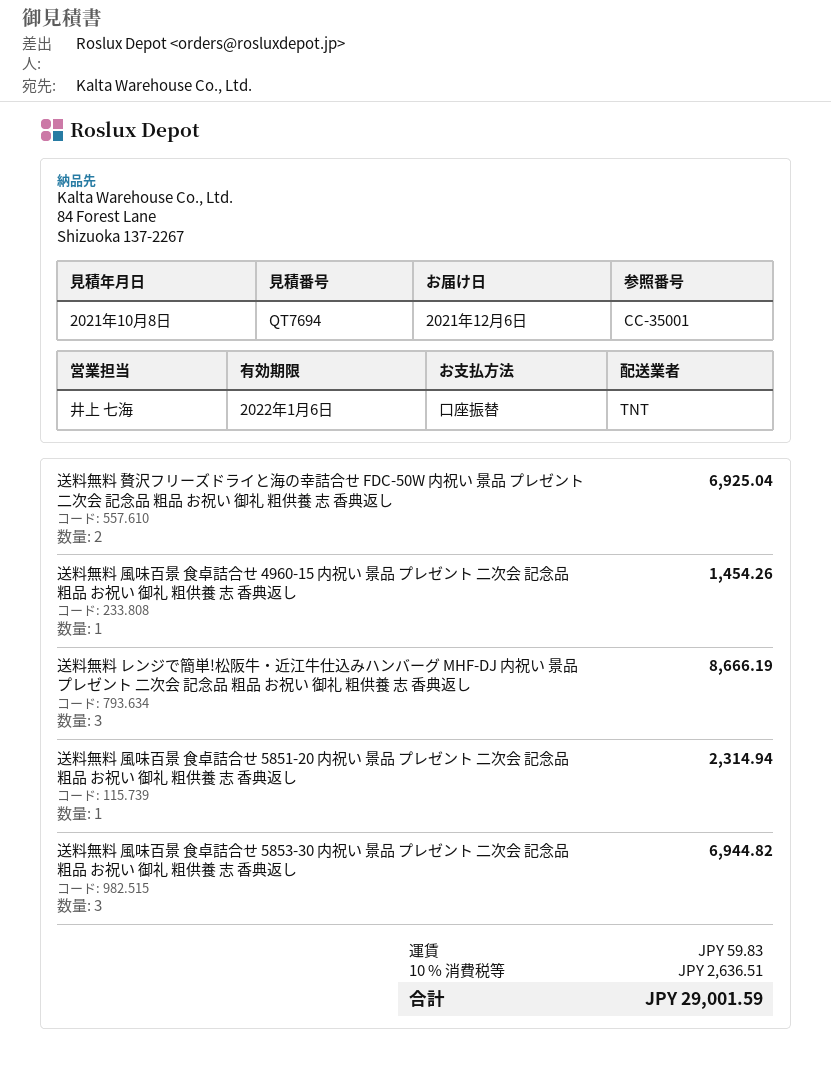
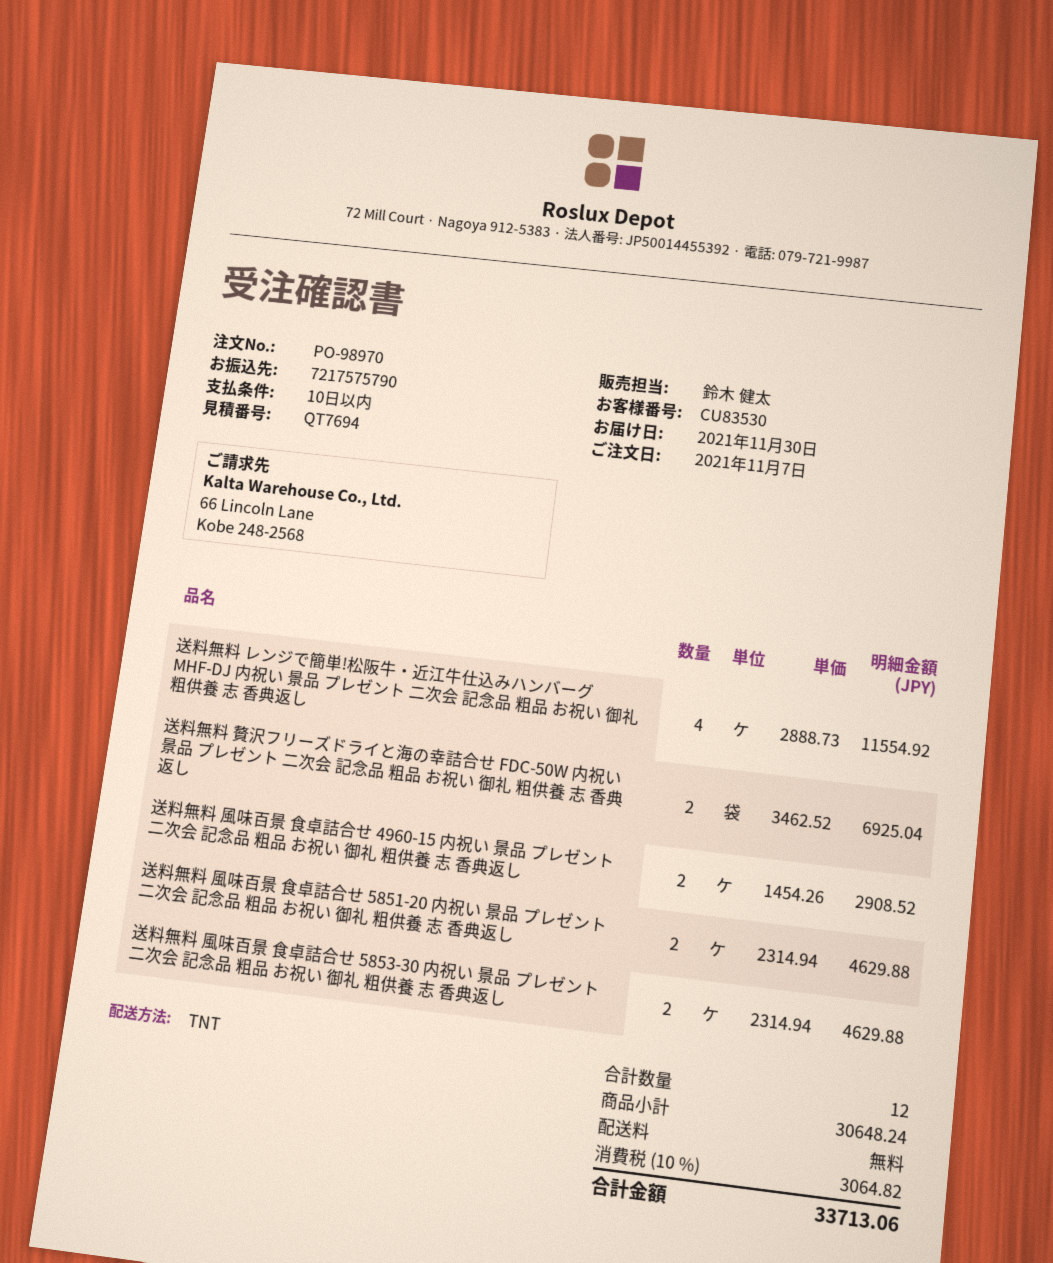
delivery date: 2021-12-06 -> 2021-11-30
sales rep: 井上 七海 -> 鈴木 健太
送料無料 風味百景 食卓詰合せ 4960-15 内祝い 景品 プレゼント 二次会 記念品 粗品 お祝い 御礼 粗供養 志 香典返し: 1 for 1454.26 -> 2 for 2908.52
送料無料 レンジで簡単!松阪牛・近江牛仕込みハンバーグ MHF-DJ 内祝い 景品 プレゼント 二次会 記念品 粗品 お祝い 御礼 粗供養 志 香典返し: 3 for 8666.19 -> 4 for 11554.92
送料無料 風味百景 食卓詰合せ 5851-20 内祝い 景品 プレゼント 二次会 記念品 粗品 お祝い 御礼 粗供養 志 香典返し: 1 for 2314.94 -> 2 for 4629.88
送料無料 風味百景 食卓詰合せ 5853-30 内祝い 景品 プレゼント 二次会 記念品 粗品 お祝い 御礼 粗供養 志 香典返し: 3 for 6944.82 -> 2 for 4629.88
shipping: 59.83 -> 0.00
tax: 10% = 2636.51 -> 10% = 3064.82
total: 29001.59 -> 33713.06

